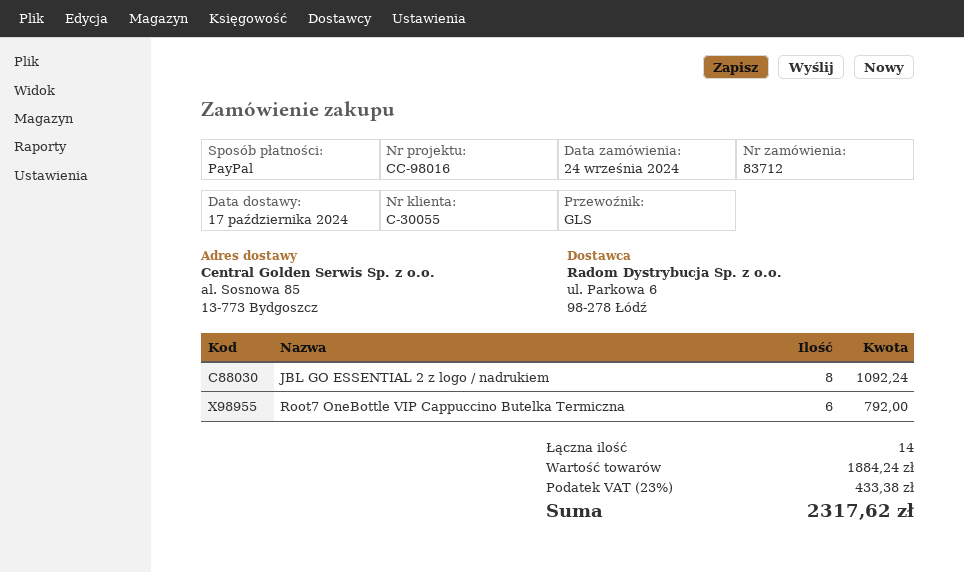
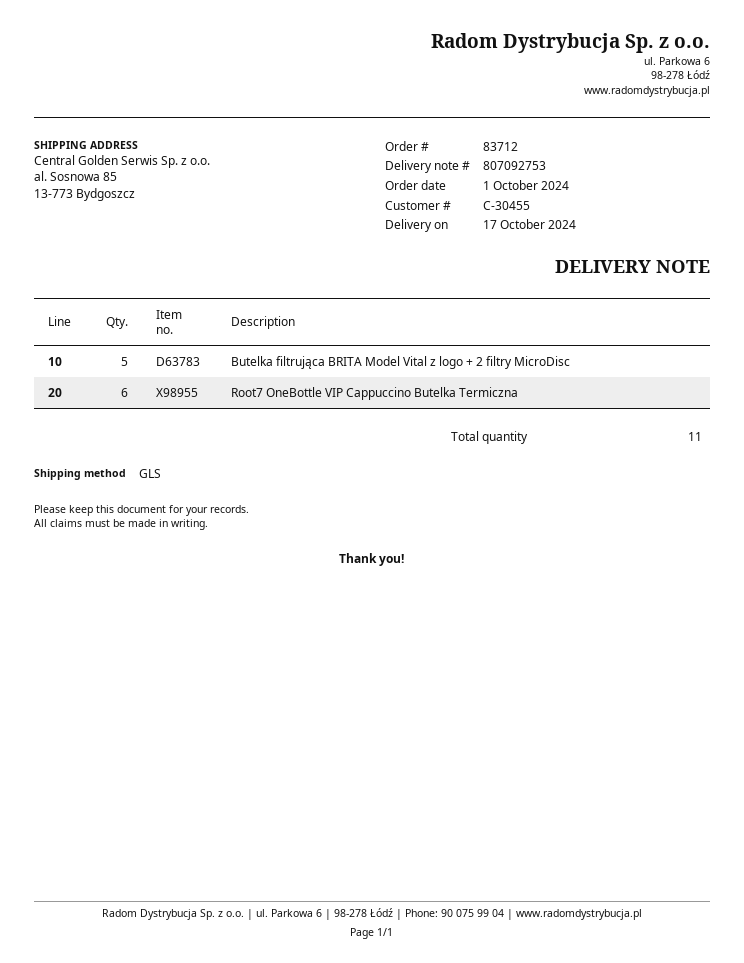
order date: 2024-09-24 -> 2024-10-01
customer number: C-30055 -> C-30455
JBL GO ESSENTIAL 2 z logo / nadrukiem: 8 -> none
Butelka filtrująca BRITA Model Vital z logo + 2 filtry MicroDisc: none -> 5
total quantity: 14 -> 11

